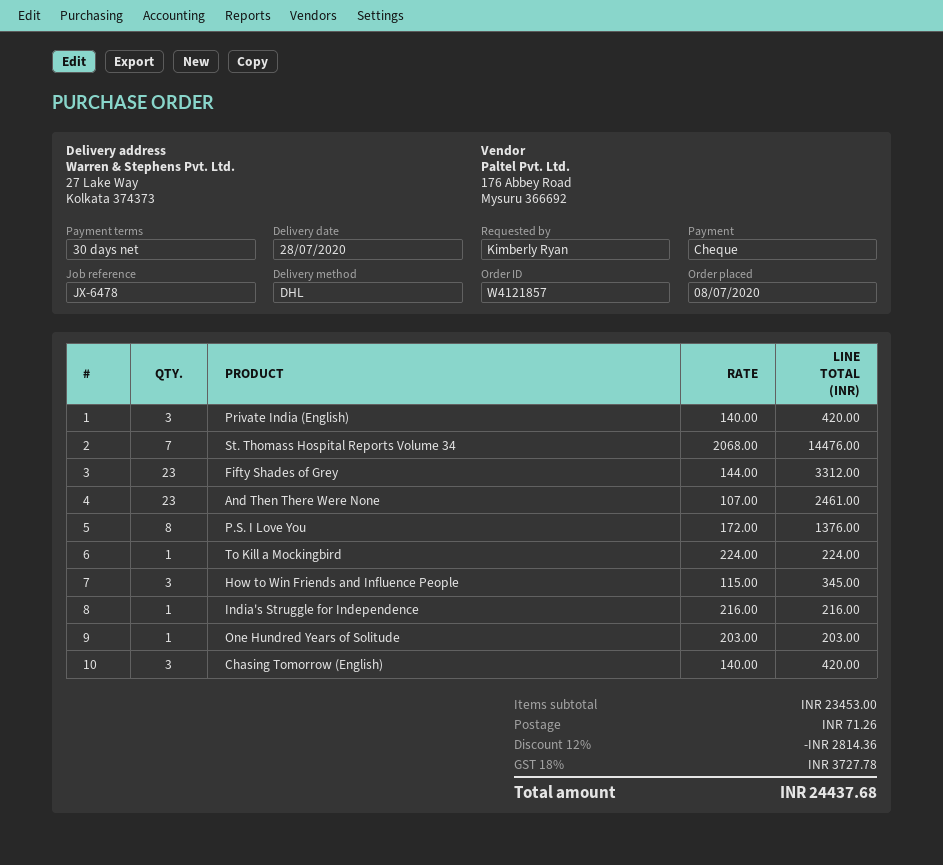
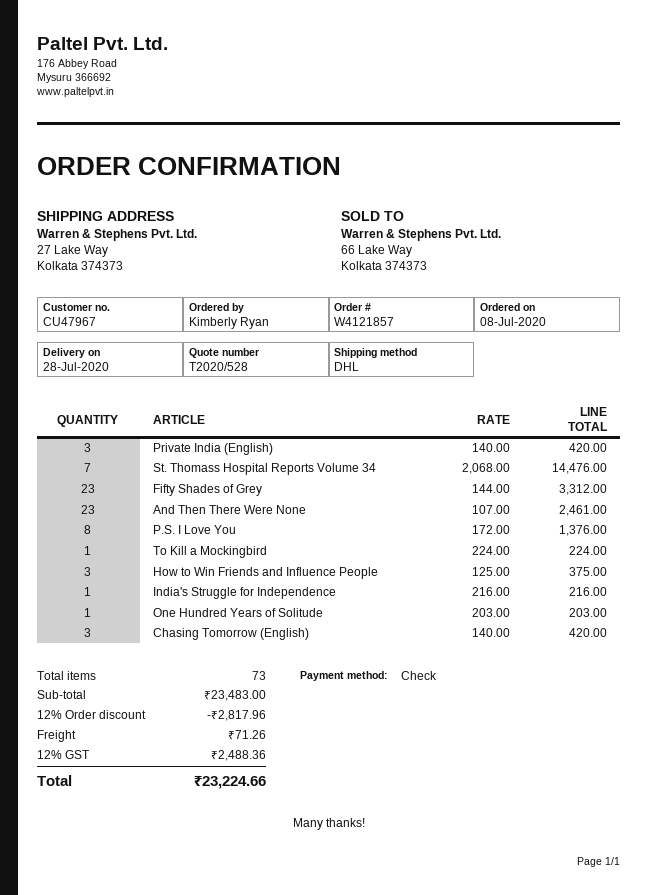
How to Win Friends and Influence People: 3 x 115.00 = 345.00 -> 3 x 125.00 = 375.00
subtotal: 23453.00 -> 23483.00
discount: 12% = 2814.36 -> 12% = 2817.96
tax: 18% = 3727.78 -> 12% = 2488.36
total: 24437.68 -> 23224.66

